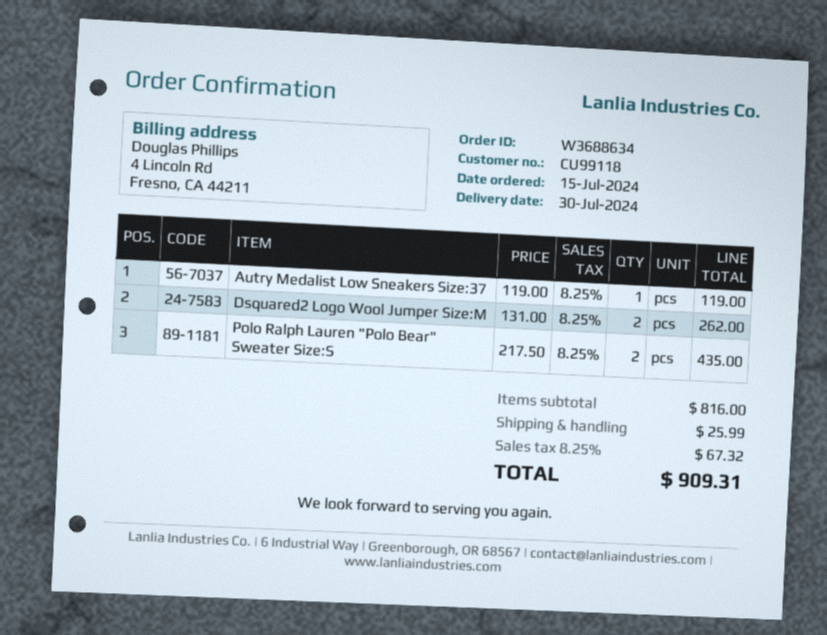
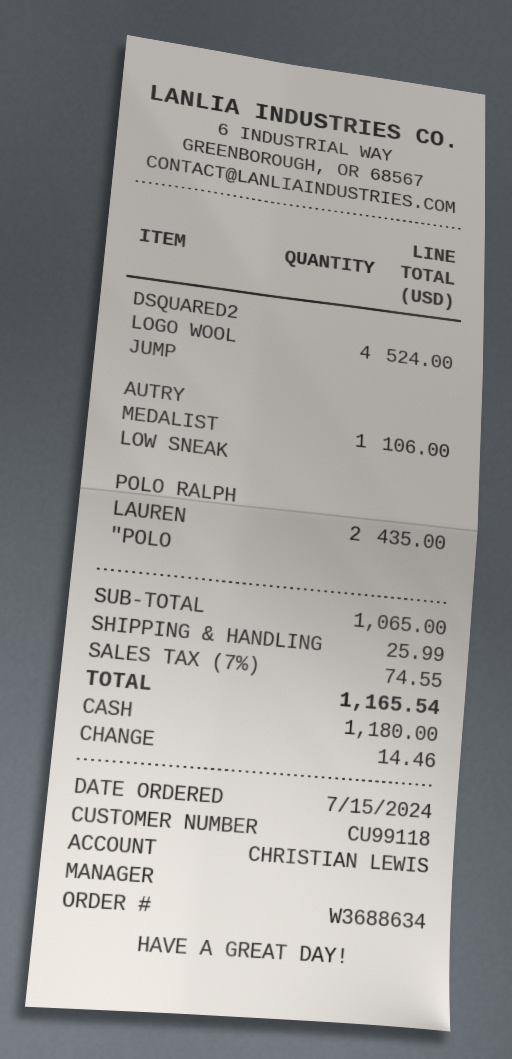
Autry Medalist Low Sneakers Size:37: 1 for 119.00 -> 1 for 106.00
Dsquared2 Logo Wool Jumper Size:M: 2 for 262.00 -> 4 for 524.00
subtotal: 816.00 -> 1065.00
tax: 8.25% = 67.32 -> 7% = 74.55
total: 909.31 -> 1165.54

